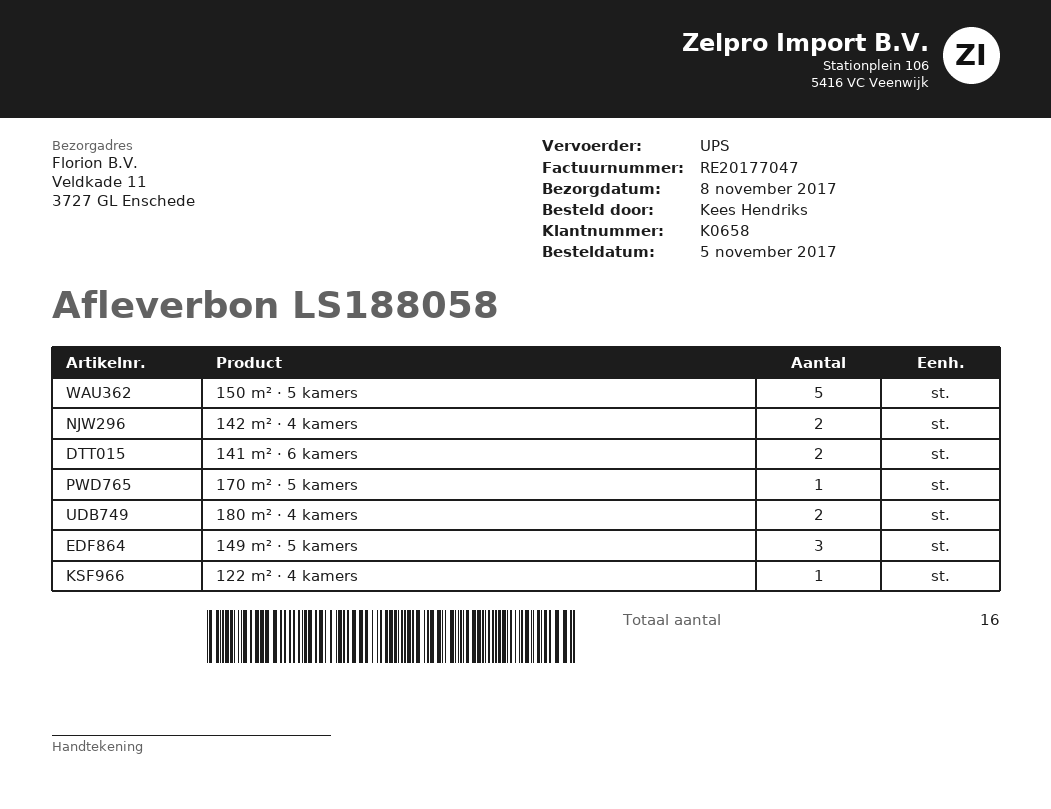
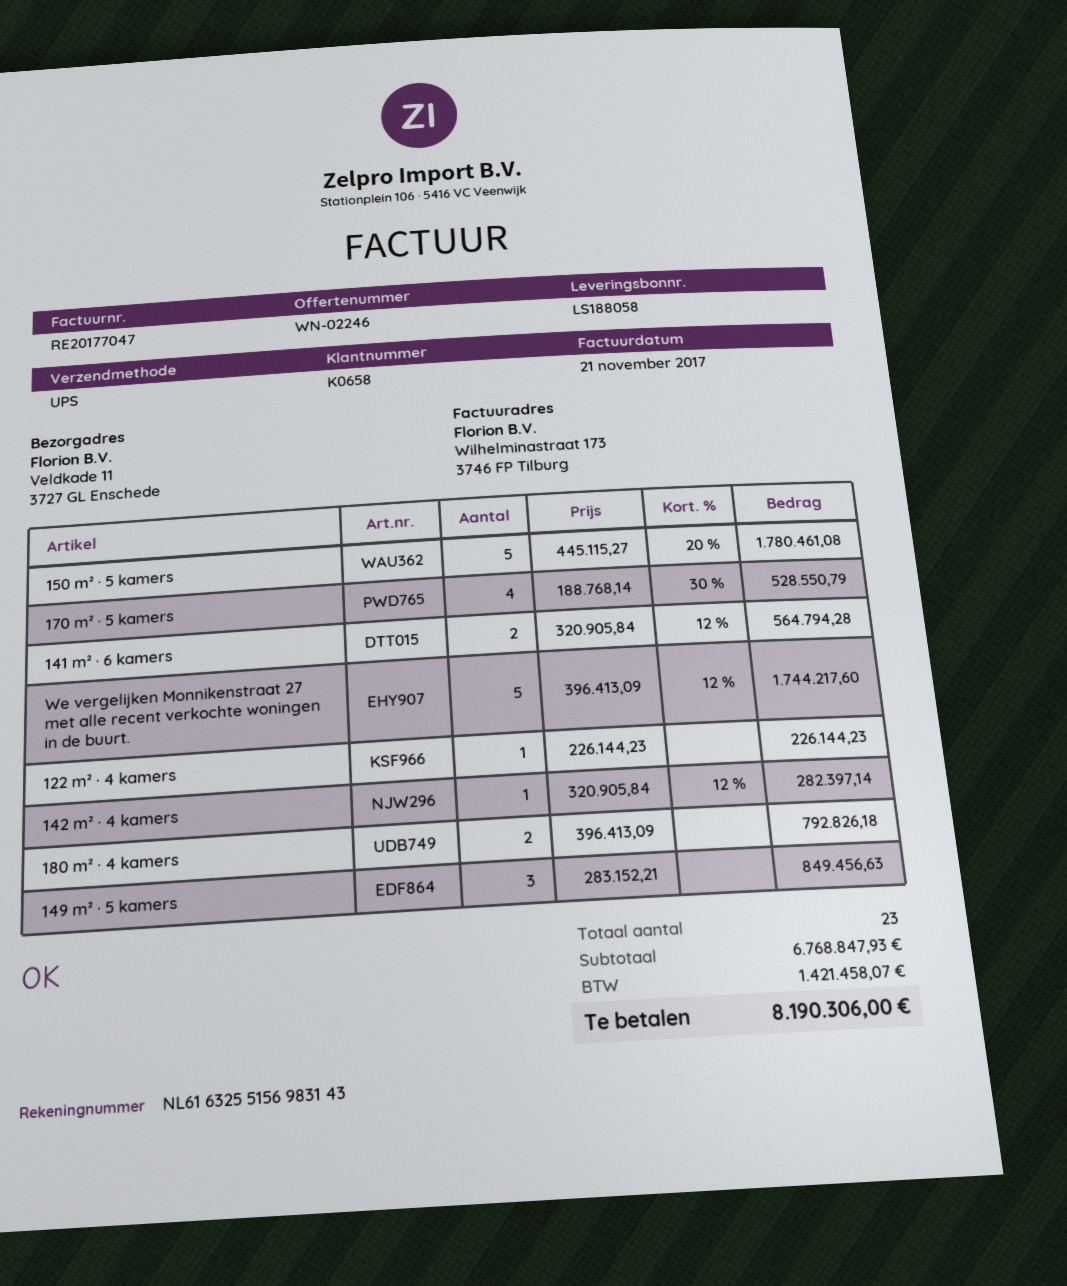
142 m² · 4 kamers: 2 -> 1
170 m² · 5 kamers: 1 -> 4
We vergelijken Monnikenstraat 27 met alle recent verkochte woningen in de buurt.: none -> 5
total quantity: 16 -> 23

